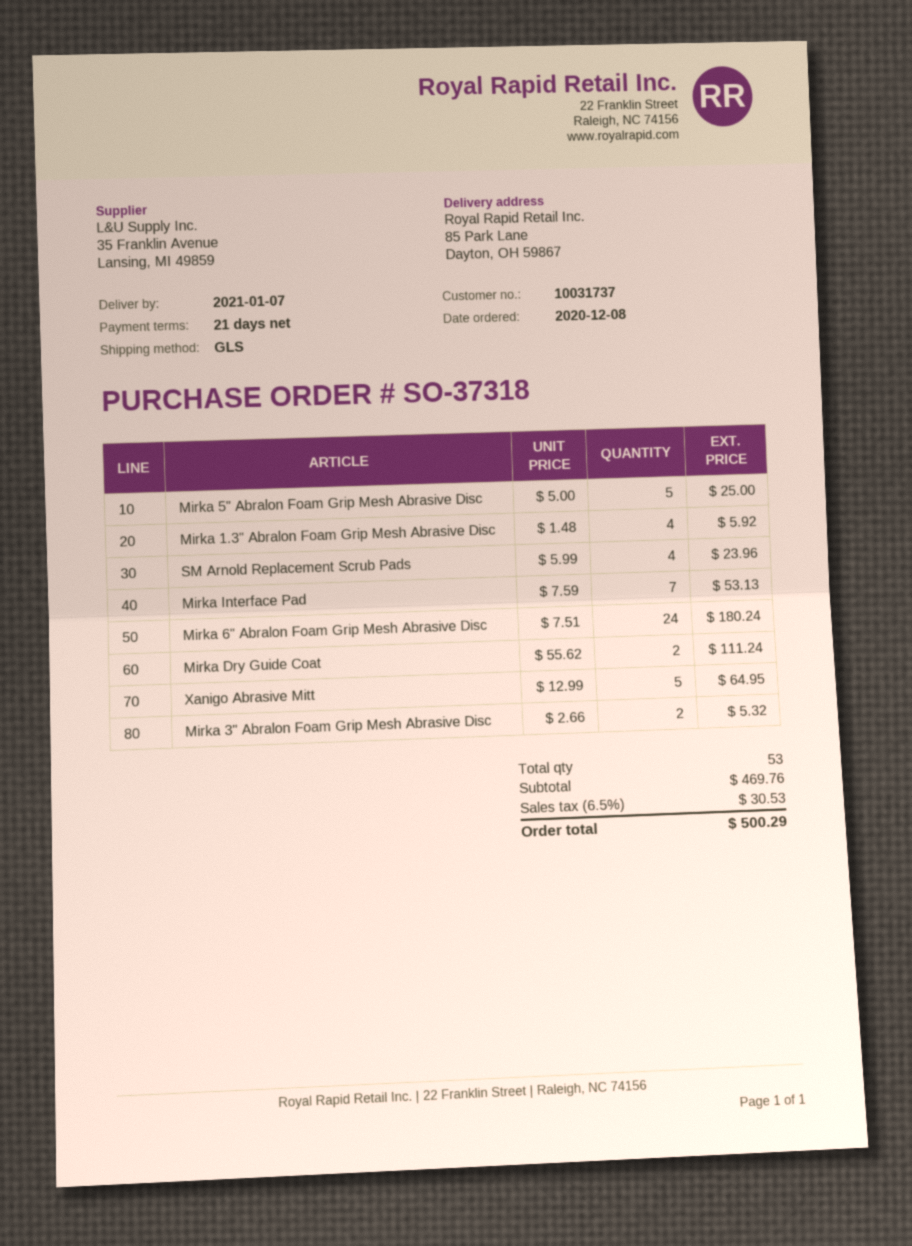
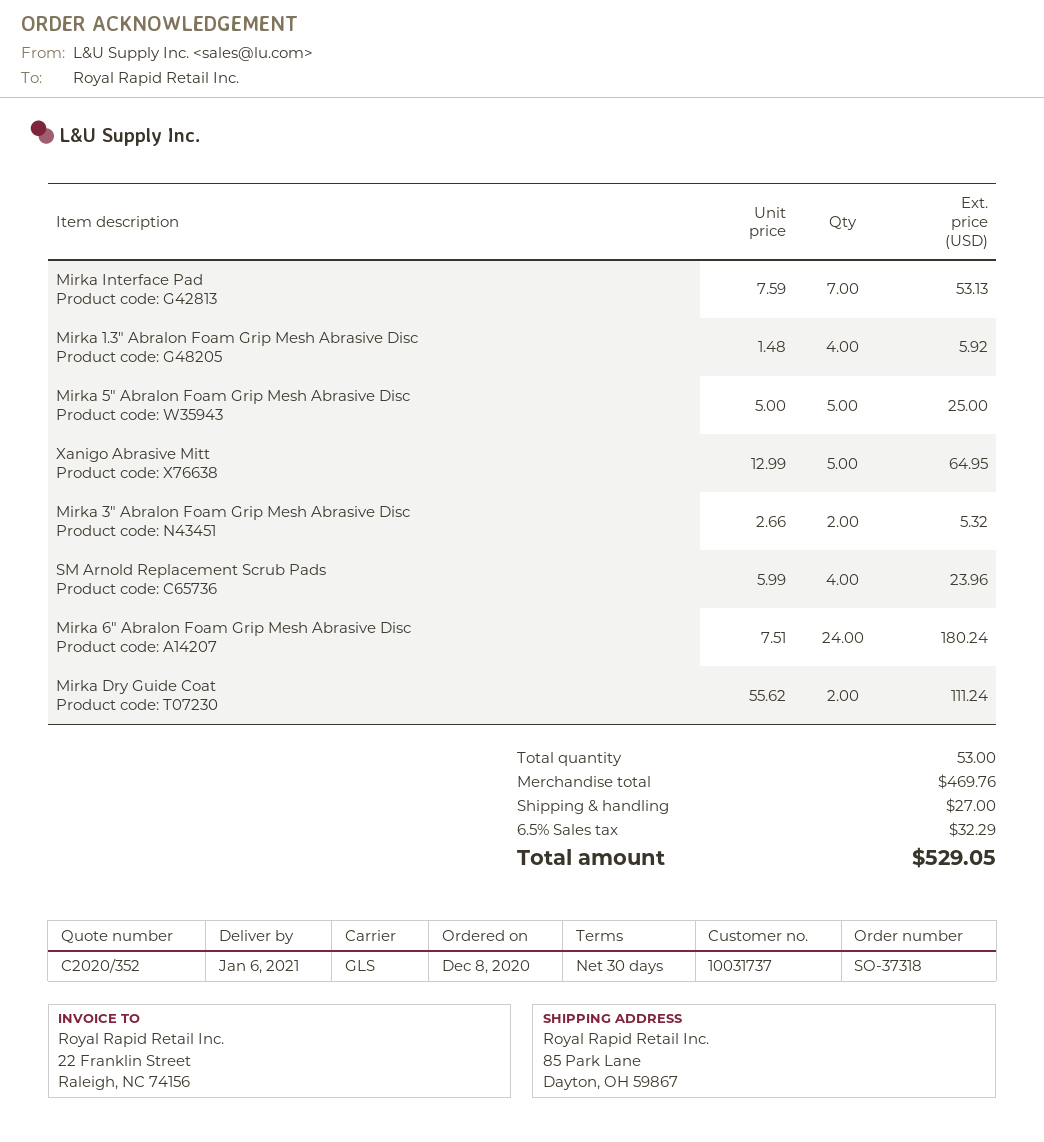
delivery date: 2021-01-07 -> 2021-01-06
payment terms: 21 days -> 30 days
shipping: none -> 27.00
tax: 6.5% = 30.53 -> 6.5% = 32.29
total: 500.29 -> 529.05

